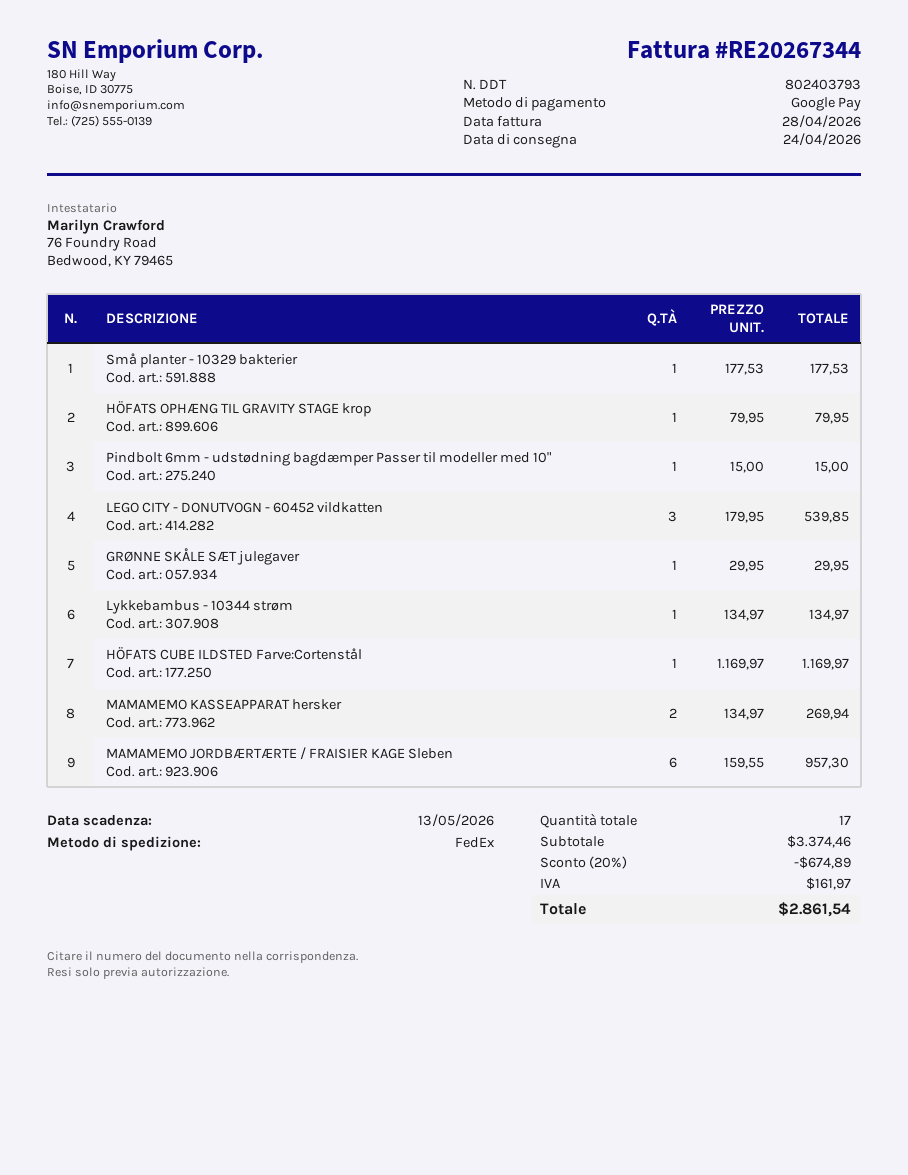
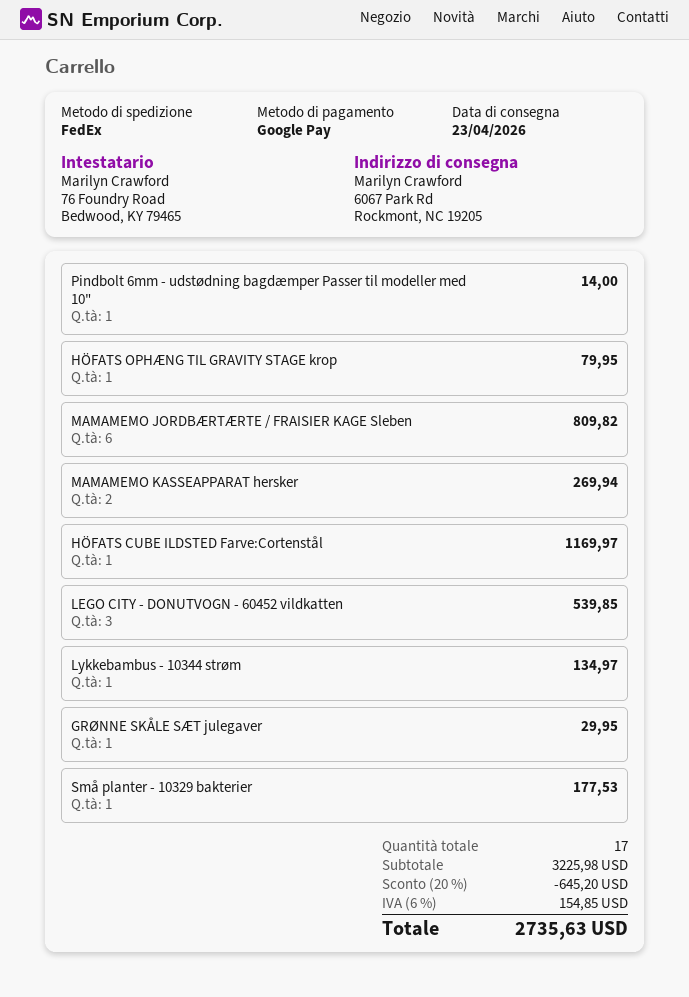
delivery date: 2026-04-24 -> 2026-04-23
Pindbolt 6mm - udstødning bagdæmper Passer til modeller med 10": 1 for 15.00 -> 1 for 14.00
MAMAMEMO JORDBÆRTÆRTE / FRAISIER KAGE Sleben: 6 for 957.30 -> 6 for 809.82
subtotal: 3374.46 -> 3225.98
discount: 20% = 674.89 -> 20% = 645.20
tax: 161.97 -> 154.85
total: 2861.54 -> 2735.63

